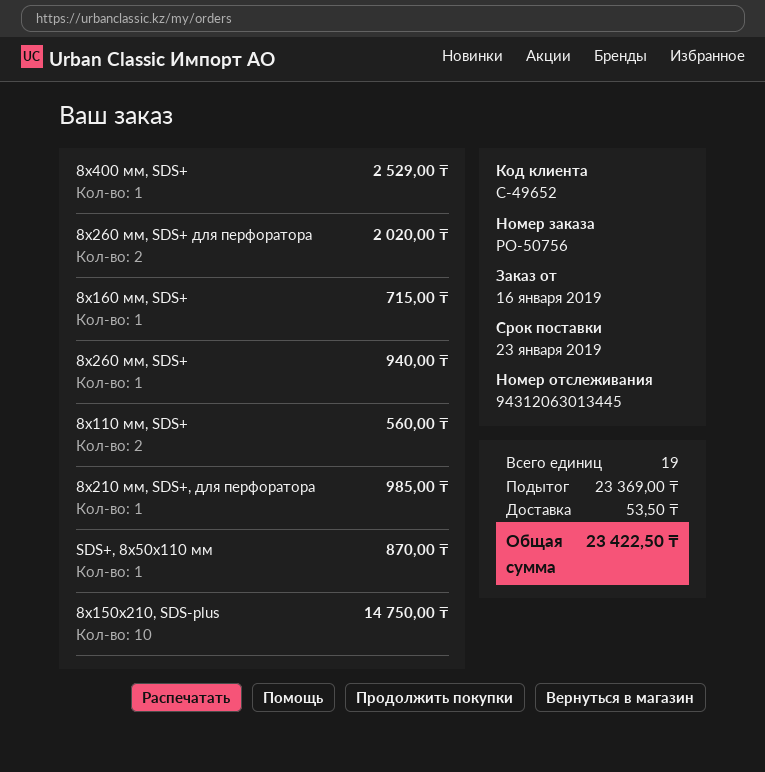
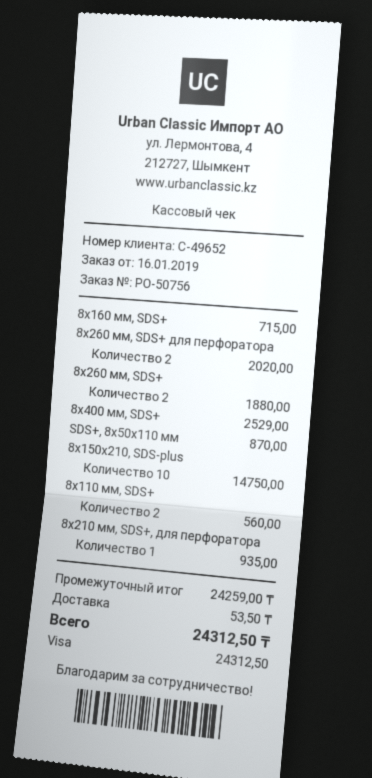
8x260 мм, SDS+: 1 for 940.00 -> 2 for 1880.00
8x210 мм, SDS+, для перфоратора: 1 for 985.00 -> 1 for 935.00
subtotal: 23369.00 -> 24259.00
total: 23422.50 -> 24312.50

